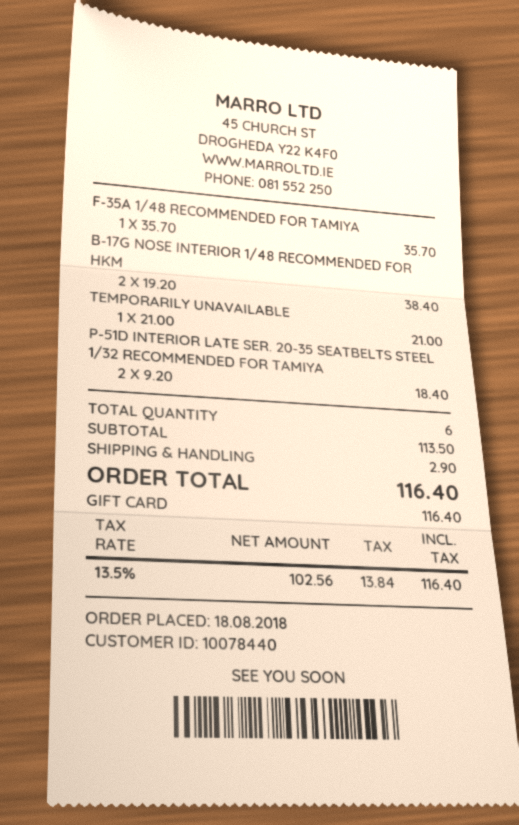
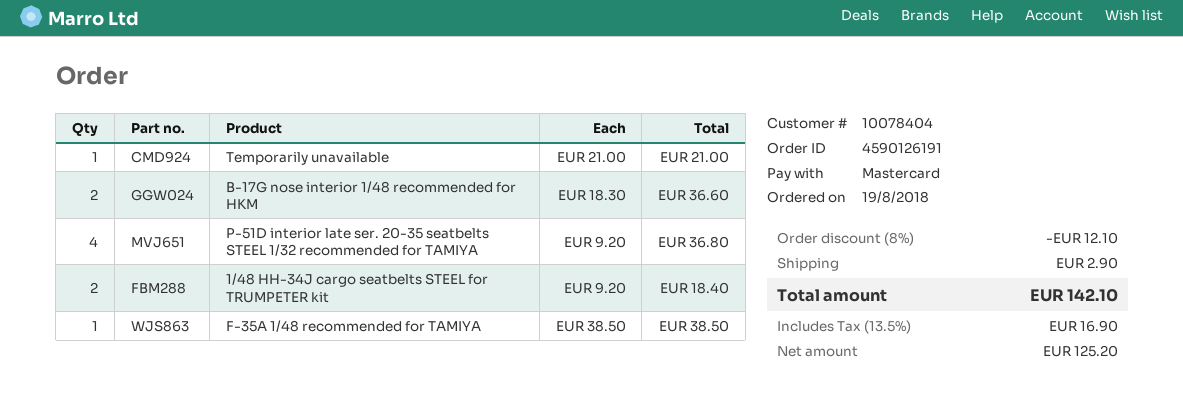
order date: 2018-08-18 -> 2018-08-19
customer number: 10078440 -> 10078404
payment method: gift card -> Mastercard
F-35A 1/48 RECOMMENDED FOR TAMIYA: 1 x 35.70 = 35.70 -> 1 x 38.50 = 38.50
B-17G NOSE INTERIOR 1/48 RECOMMENDED FOR HKM: 2 x 19.20 = 38.40 -> 2 x 18.30 = 36.60
P-51D INTERIOR LATE SER. 20-35 SEATBELTS STEEL 1/32 RECOMMENDED FOR TAMIYA: 2 x 9.20 = 18.40 -> 4 x 9.20 = 36.80
1/48 HH-34J cargo seatbelts STEEL for TRUMPETER kit: none -> 2 x 9.20 = 18.40
discount: none -> 8% = 12.10
net: 102.56 -> 125.20
tax: 13.5% = 13.84 -> 13.5% = 16.90
total: 116.40 -> 142.10

